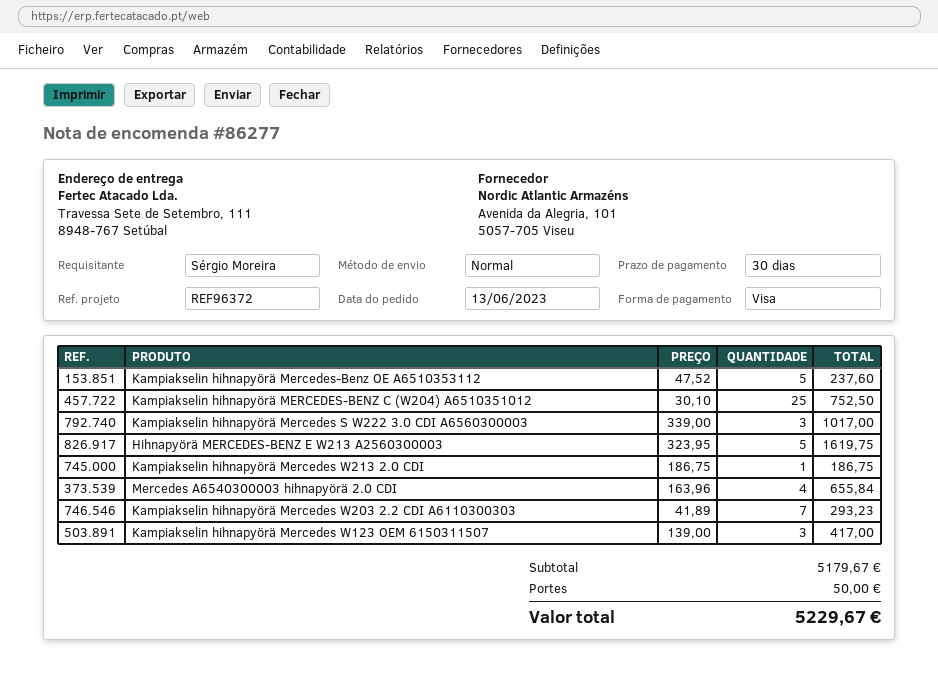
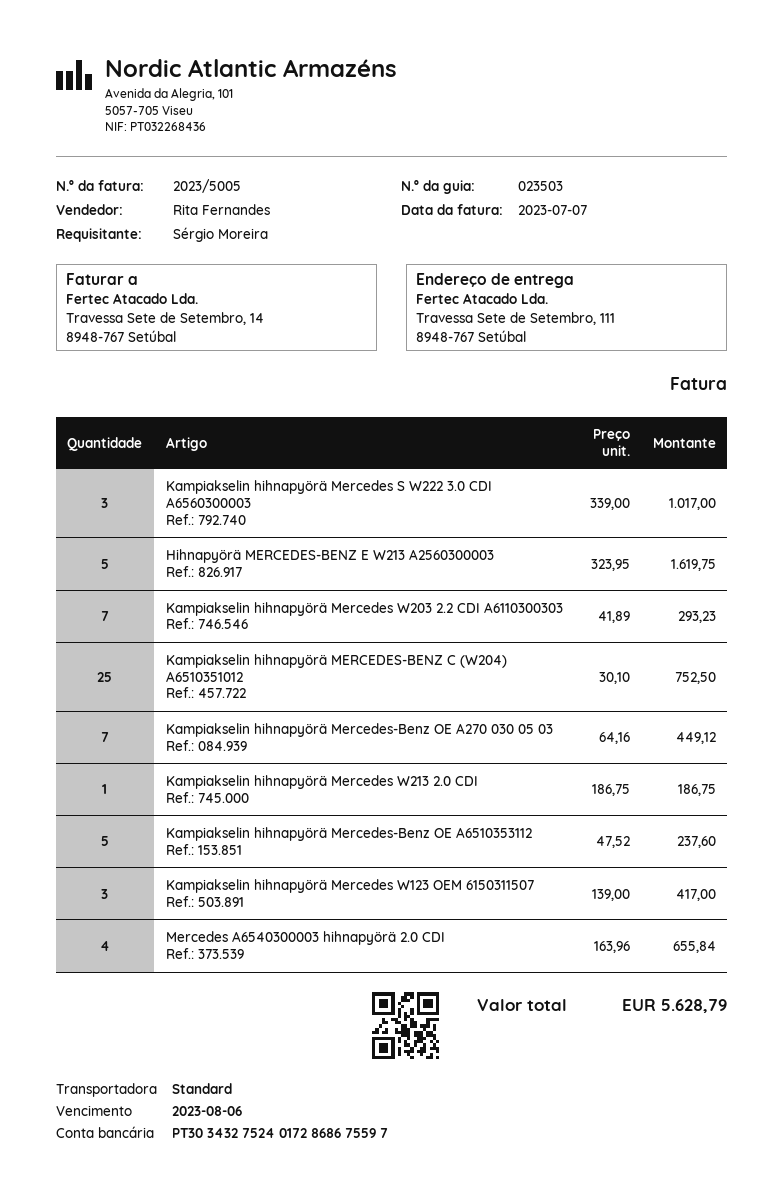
Kampiakselin hihnapyörä Mercedes-Benz OE A270 030 05 03: none -> 7 x 64.16 = 449.12
shipping: 50.00 -> none
total: 5229.67 -> 5628.79

